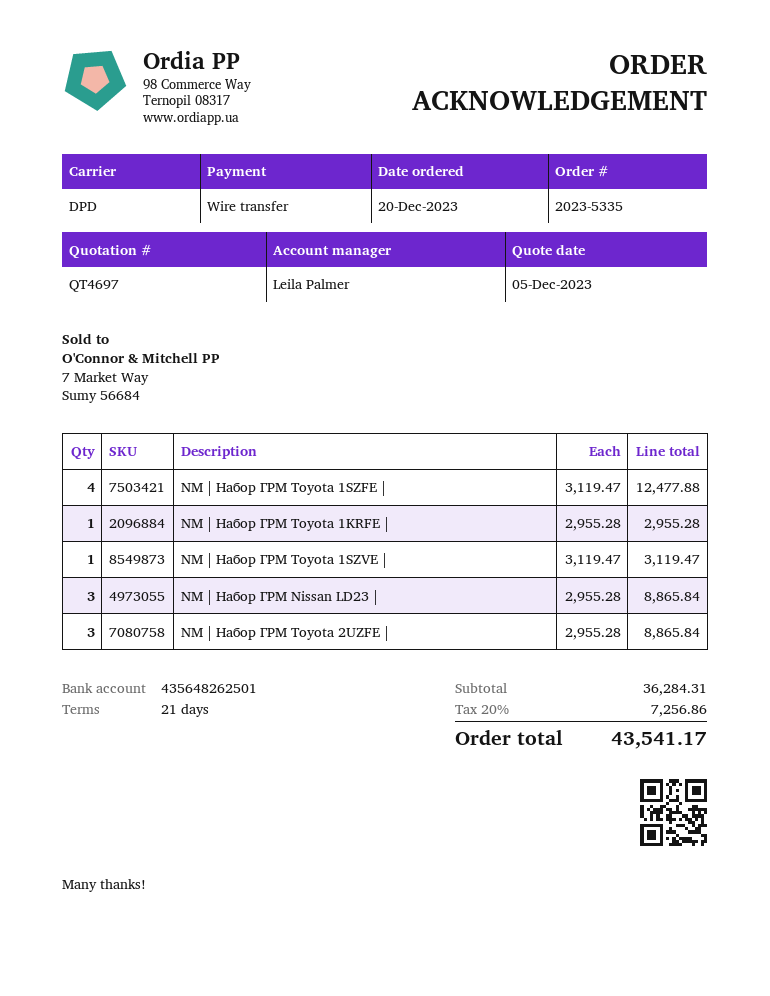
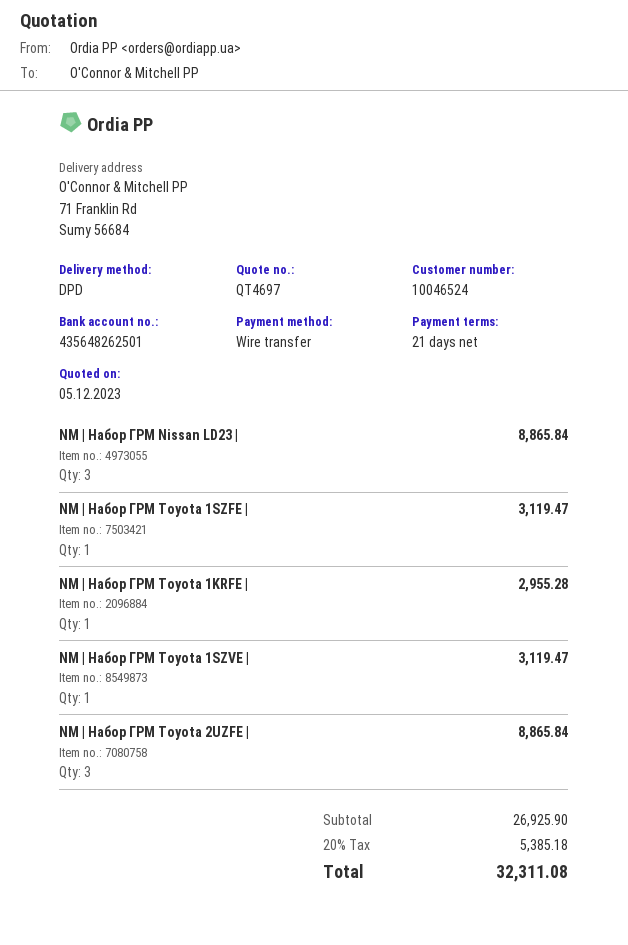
NM | Набор ГРМ Toyota 1SZFE |: 4 for 12477.88 -> 1 for 3119.47
subtotal: 36284.31 -> 26925.90
tax: 20% = 7256.86 -> 20% = 5385.18
total: 43541.17 -> 32311.08

